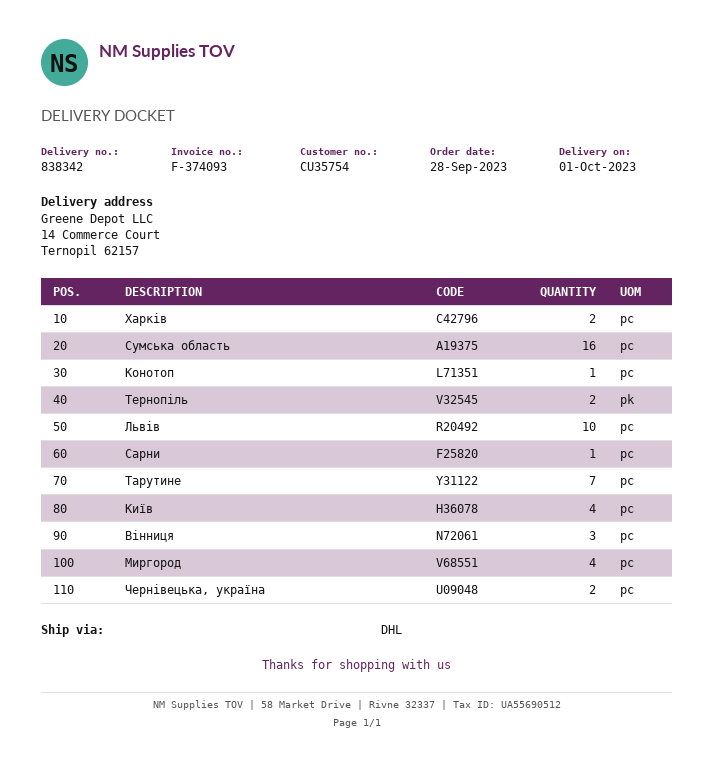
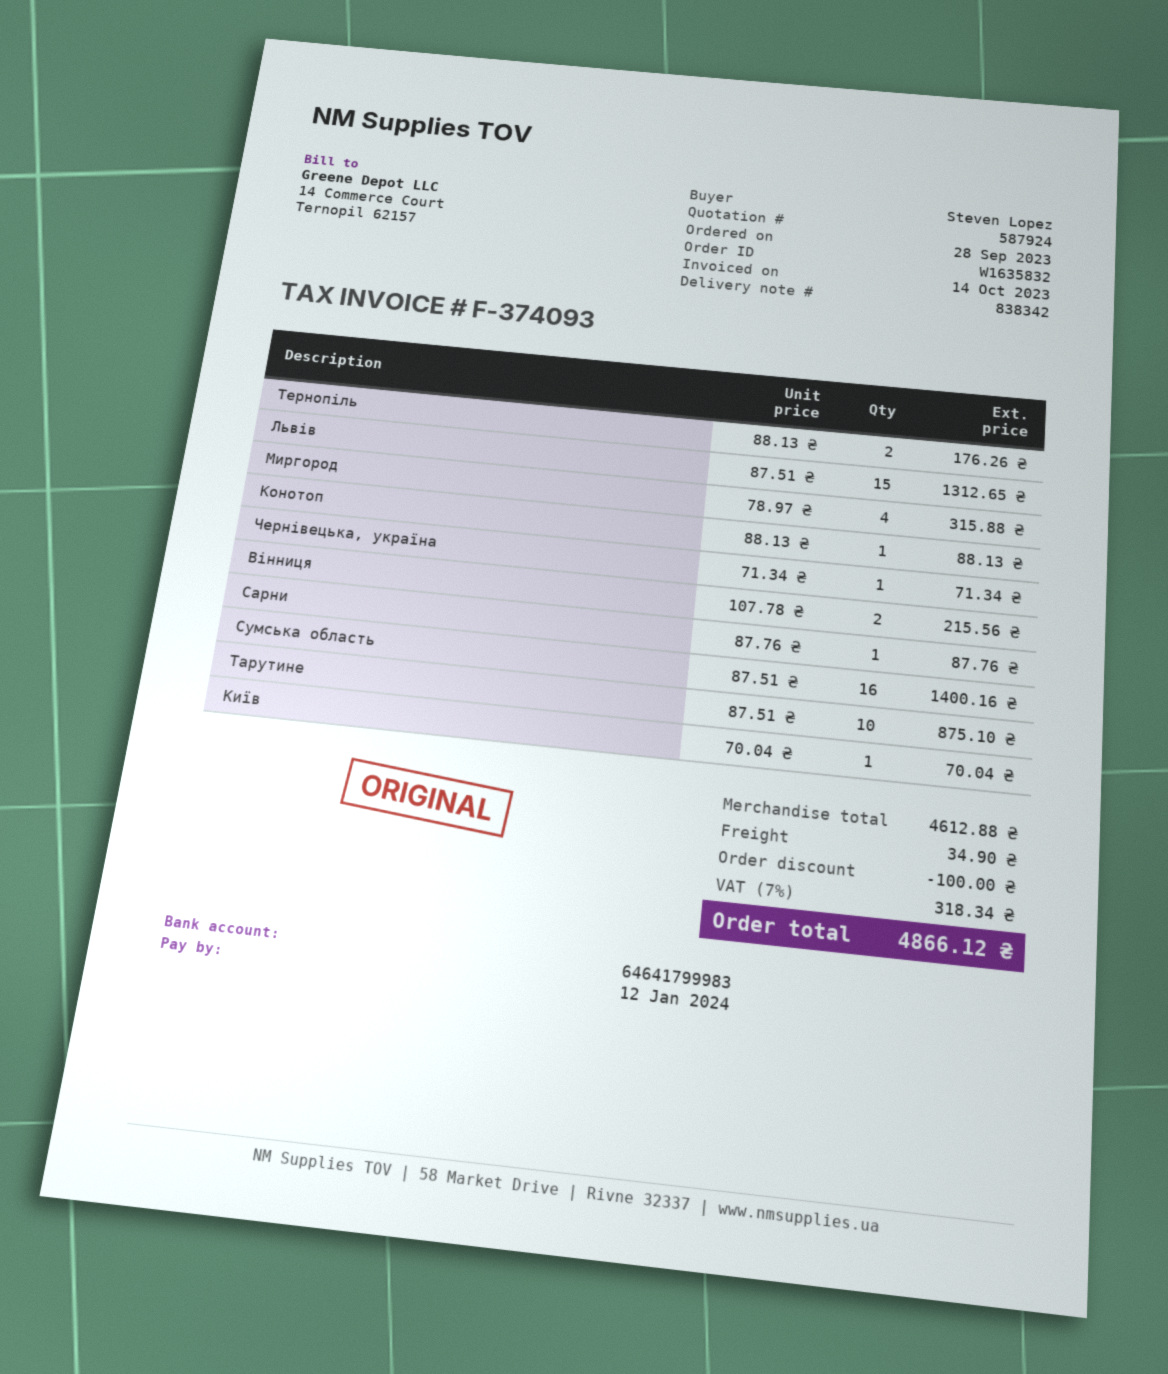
Харків: 2 -> none
Львів: 10 -> 15
Тарутине: 7 -> 10
Київ: 4 -> 1
Вінниця: 3 -> 2
Чернівецька, україна: 2 -> 1

